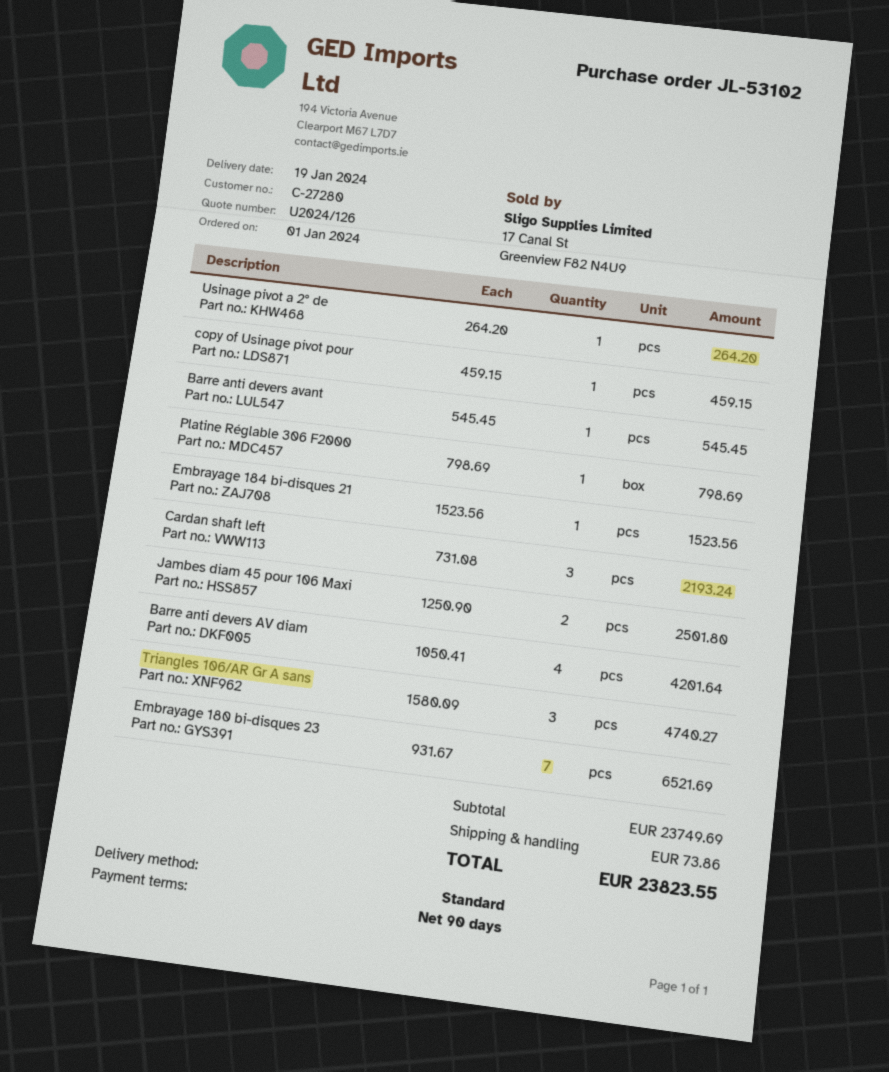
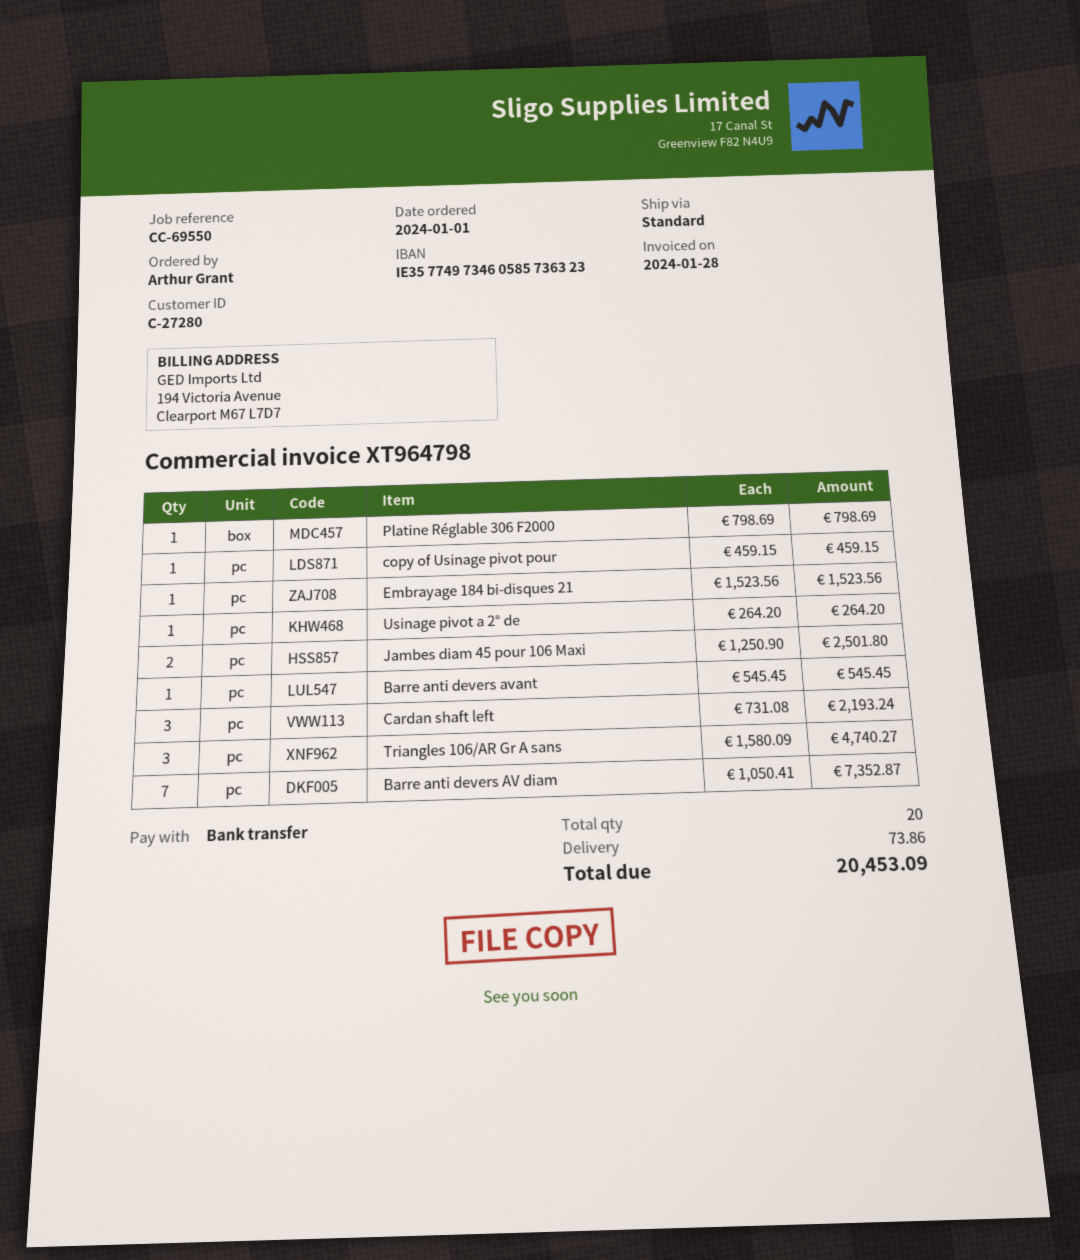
Barre anti devers AV diam: 4 x 1050.41 = 4201.64 -> 7 x 1050.41 = 7352.87
Embrayage 180 bi-disques 23: 7 x 931.67 = 6521.69 -> none
total: 23823.55 -> 20453.09

